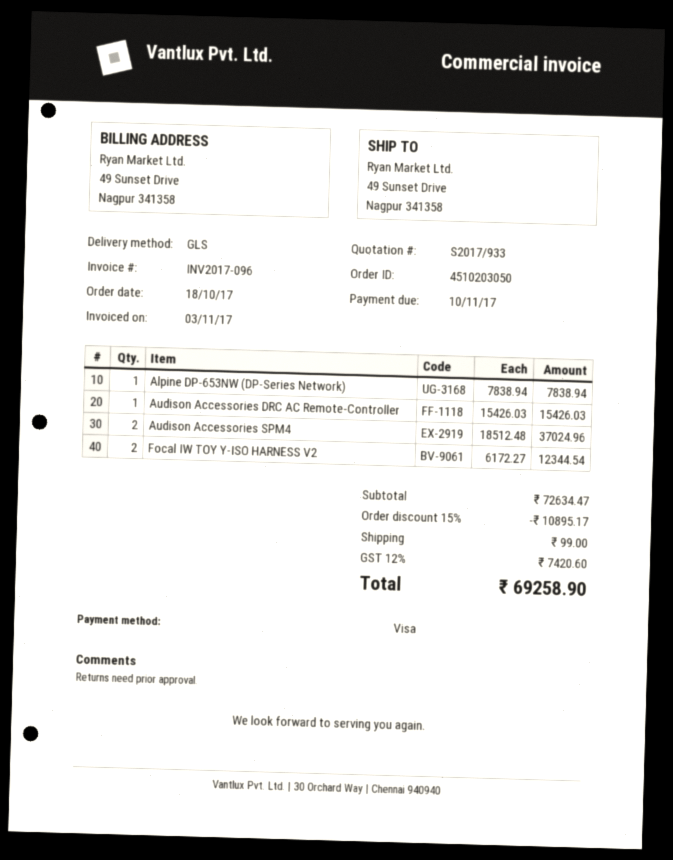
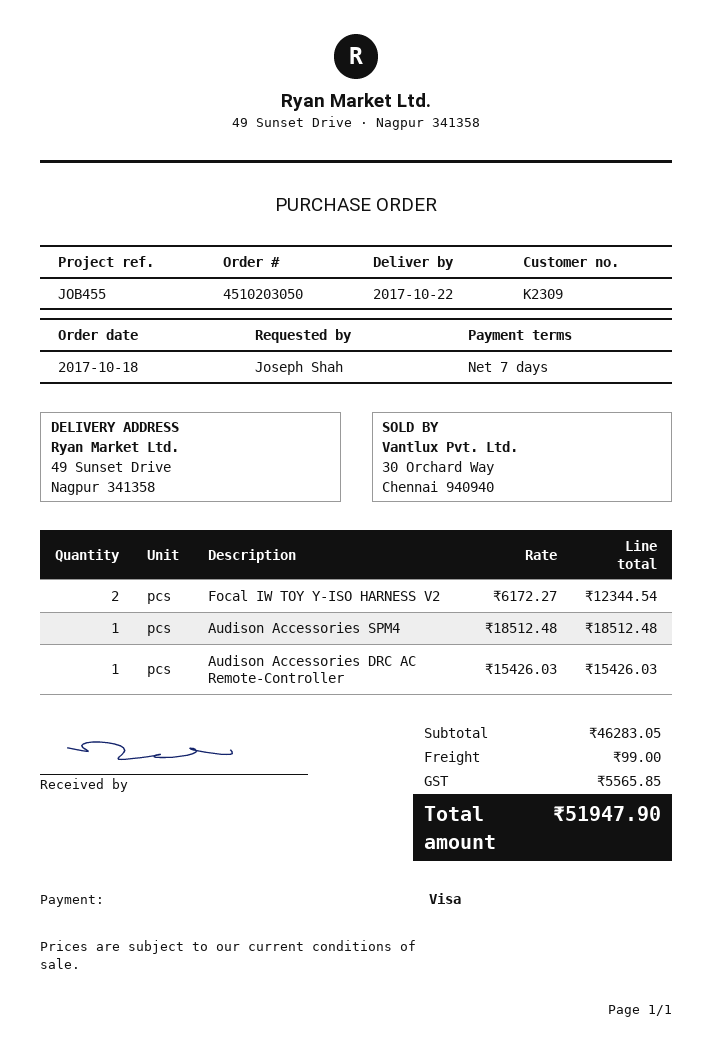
Alpine DP-653NW (DP-Series Network): 1 x 7838.94 = 7838.94 -> none
Audison Accessories SPM4: 2 x 18512.48 = 37024.96 -> 1 x 18512.48 = 18512.48
subtotal: 72634.47 -> 46283.05
discount: 15% = 10895.17 -> none
tax: 7420.60 -> 5565.85
total: 69258.90 -> 51947.90

